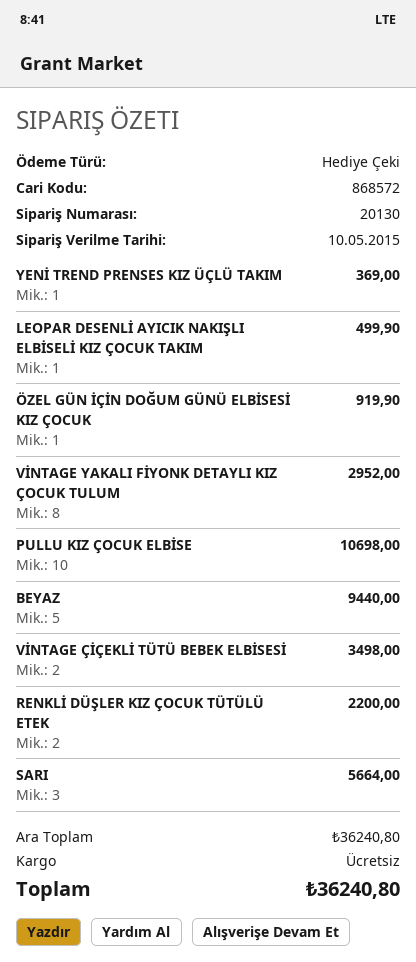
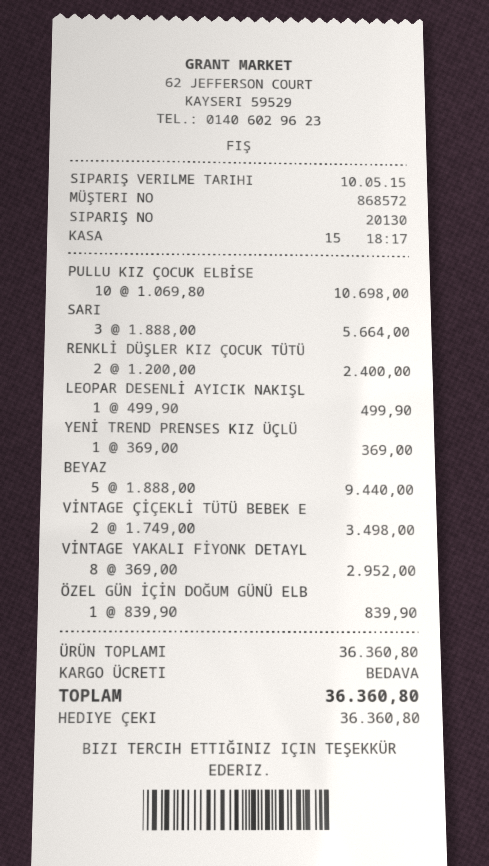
ÖZEL GÜN İÇİN DOĞUM GÜNÜ ELBİSESİ KIZ ÇOCUK: 1 for 919.90 -> 1 for 839.90
RENKLİ DÜŞLER KIZ ÇOCUK TÜTÜLÜ ETEK: 2 for 2200.00 -> 2 for 2400.00
subtotal: 36240.80 -> 36360.80
total: 36240.80 -> 36360.80

